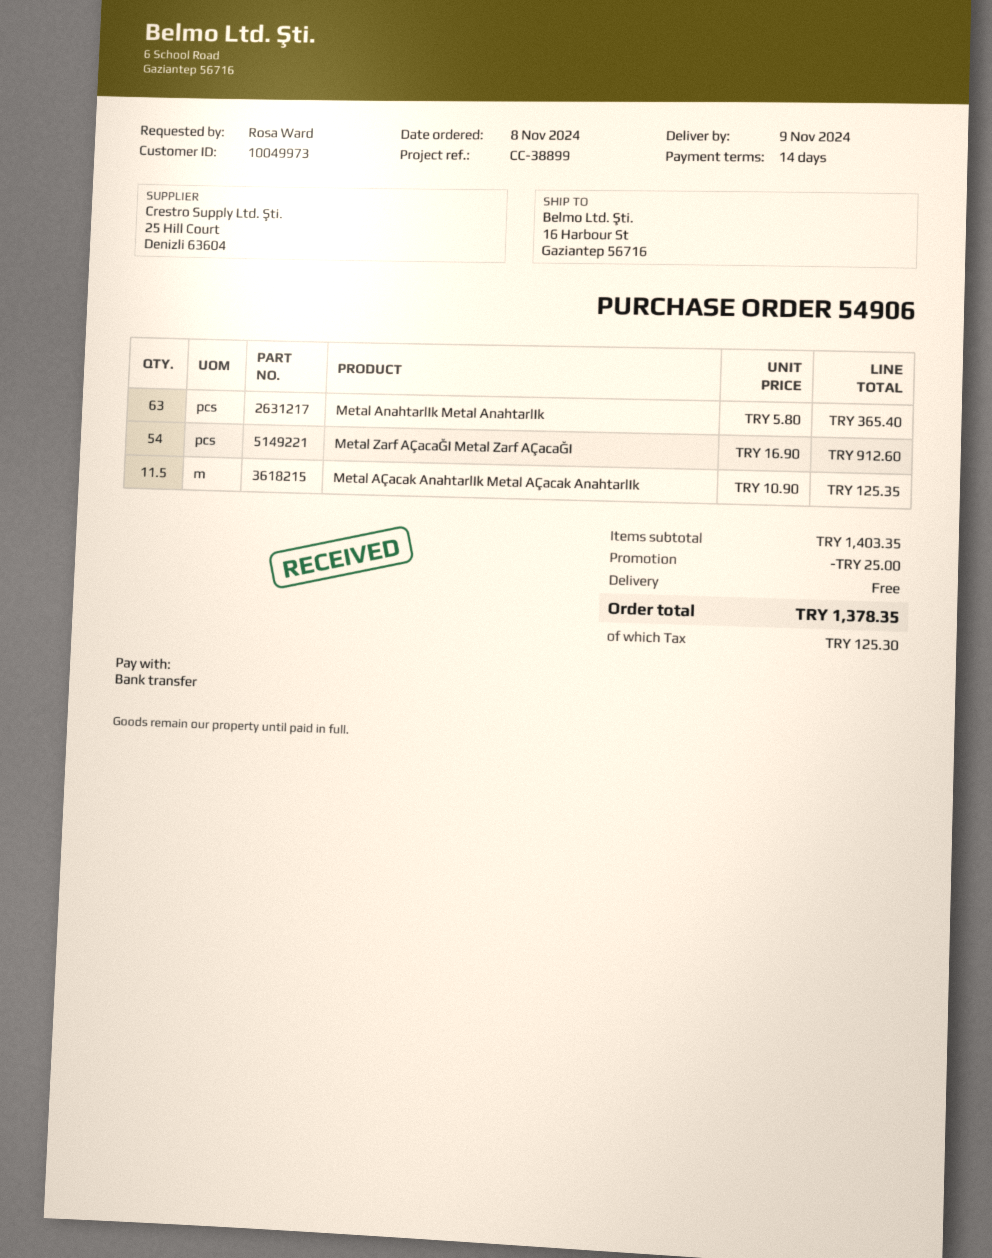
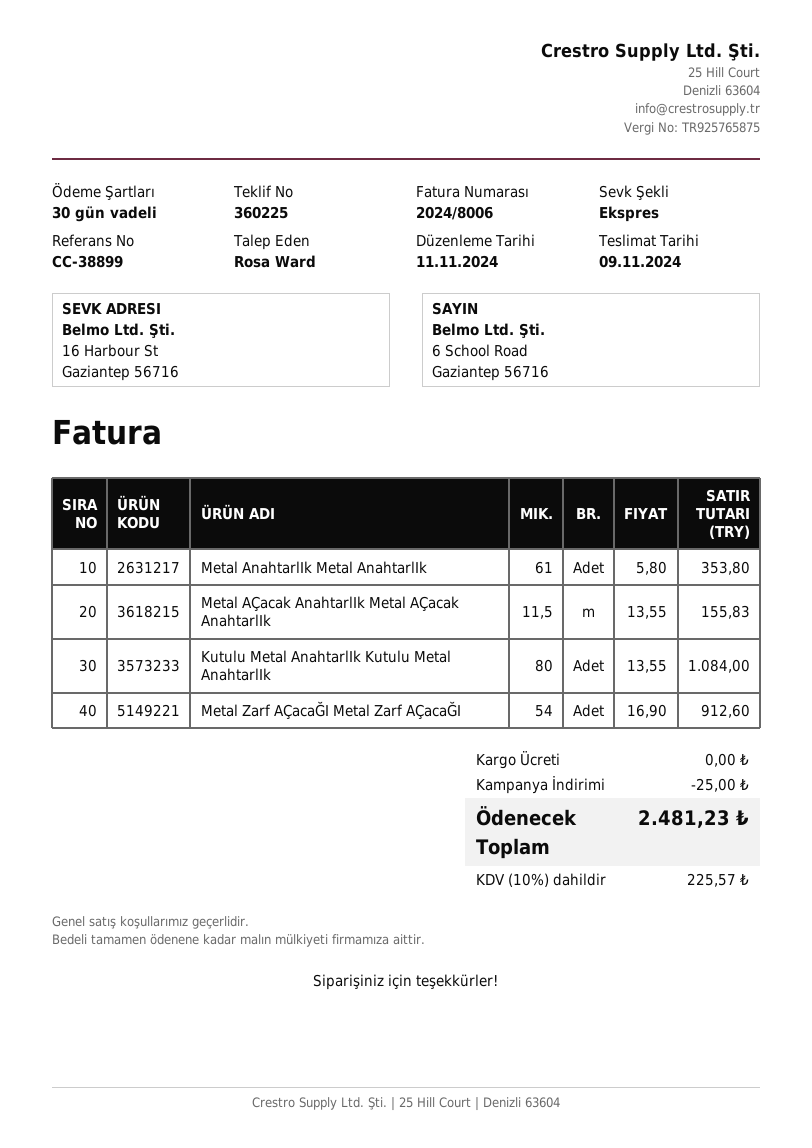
payment terms: 14 days -> 30 days
Metal AnahtarlIk Metal AnahtarlIk: 63 x 5.80 = 365.40 -> 61 x 5.80 = 353.80
Metal AÇacak AnahtarlIk Metal AÇacak AnahtarlIk: 11.5 x 10.90 = 125.35 -> 11.5 x 13.55 = 155.83
Kutulu Metal AnahtarlIk Kutulu Metal AnahtarlIk: none -> 80 x 13.55 = 1084.00
tax: 125.30 -> 225.57
total: 1378.35 -> 2481.23

